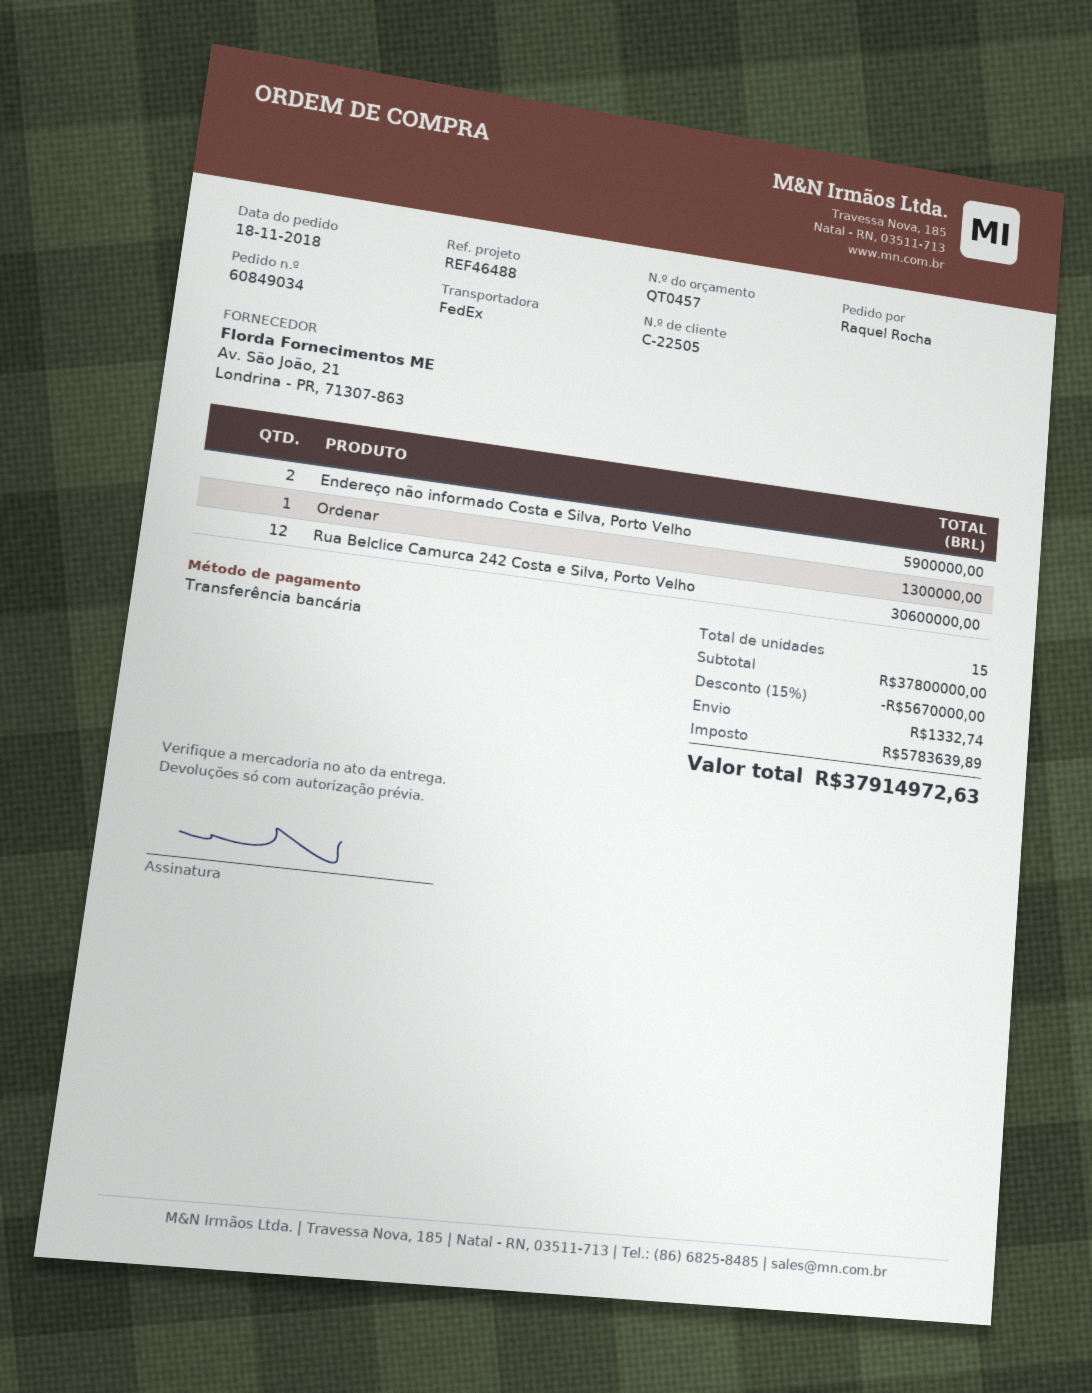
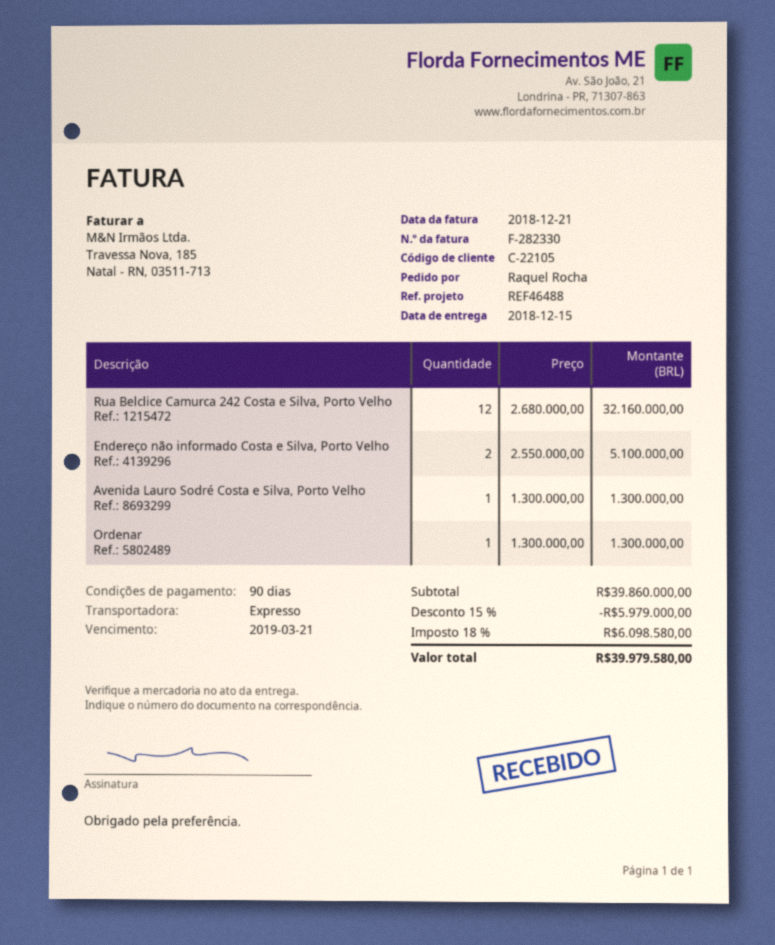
customer number: C-22505 -> C-22105
shipping method: FedEx -> express
Endereço não informado Costa e Silva, Porto Velho: 2 for 5900000.00 -> 2 for 5100000.00
Rua Belclice Camurca 242 Costa e Silva, Porto Velho: 12 for 30600000.00 -> 12 for 32160000.00
Avenida Lauro Sodré Costa e Silva, Porto Velho: none -> 1 for 1300000.00
subtotal: 37800000.00 -> 39860000.00
discount: 15% = 5670000.00 -> 15% = 5979000.00
shipping: 1332.74 -> none
tax: 5783639.89 -> 6098580.00
total: 37914972.63 -> 39979580.00

